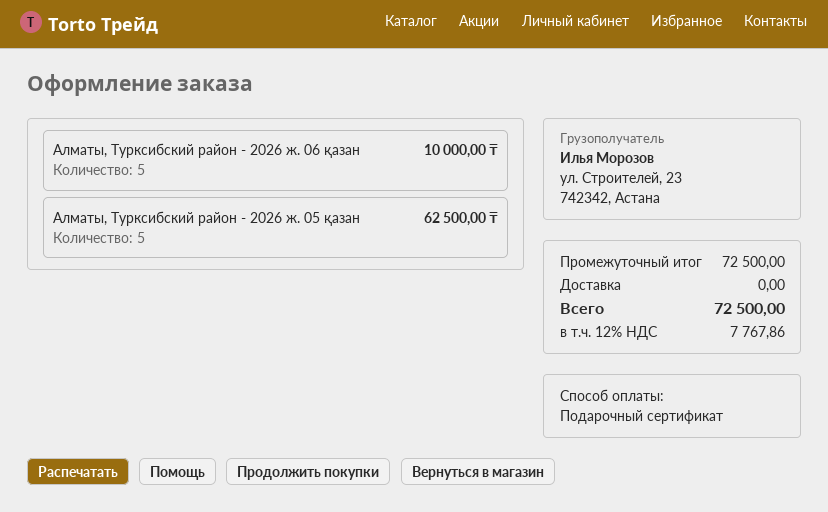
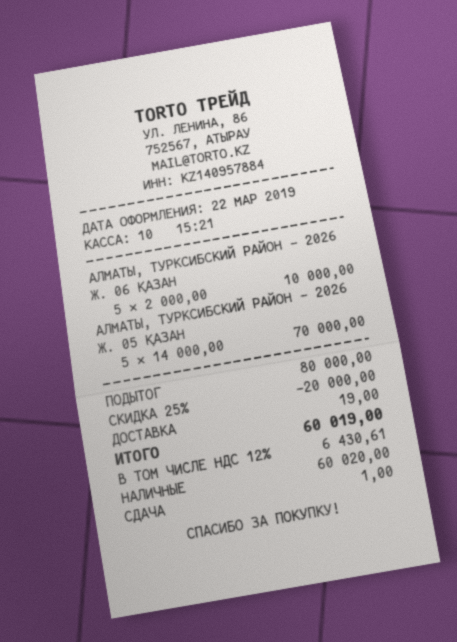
payment method: gift card -> cash
Алматы, Турксибский район - 2026 ж. 05 қазан: 5 for 62500.00 -> 5 for 70000.00
subtotal: 72500.00 -> 80000.00
discount: none -> 25% = 20000.00
shipping: 0.00 -> 19.00
tax: 12% = 7767.86 -> 12% = 6430.61
total: 72500.00 -> 60019.00

